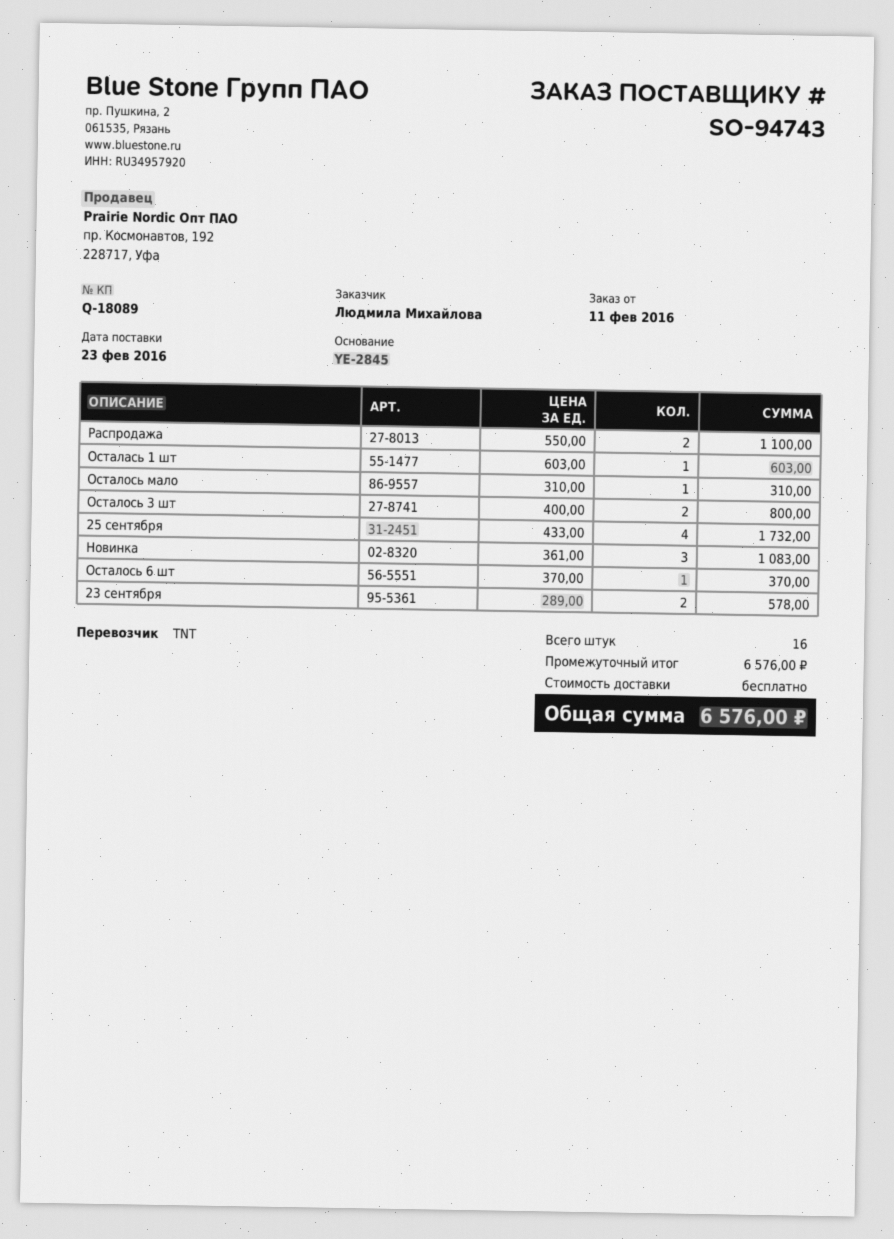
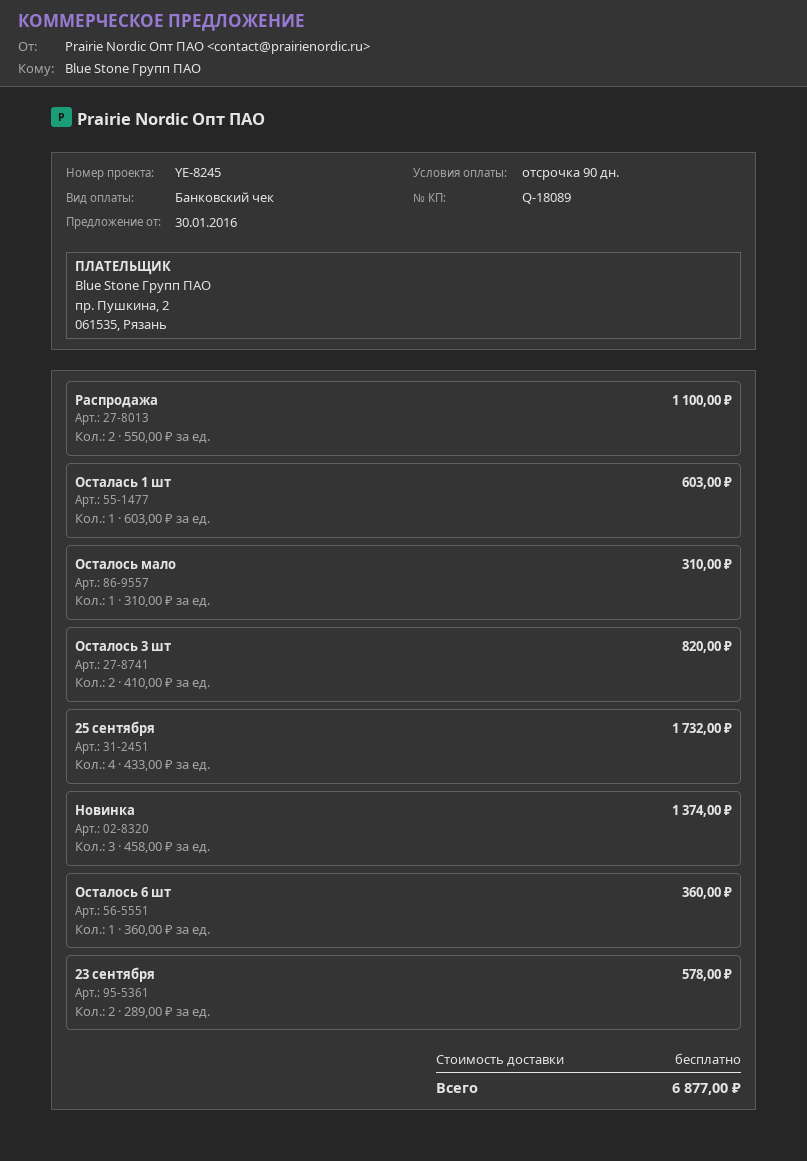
reference: YE-2845 -> YE-8245
Осталось 3 шт: 2 x 400.00 = 800.00 -> 2 x 410.00 = 820.00
Новинка: 3 x 361.00 = 1083.00 -> 3 x 458.00 = 1374.00
Осталось 6 шт: 1 x 370.00 = 370.00 -> 1 x 360.00 = 360.00
total: 6576.00 -> 6877.00

